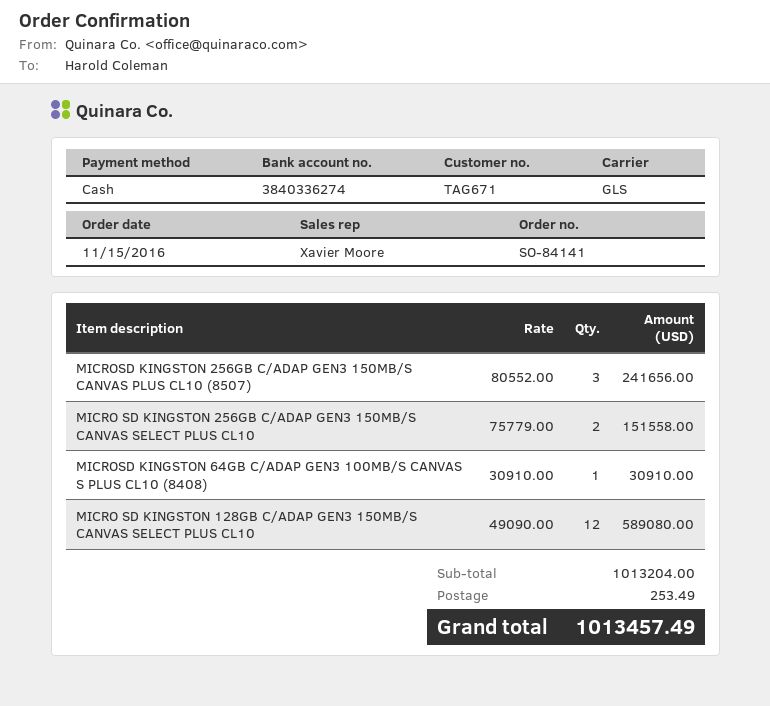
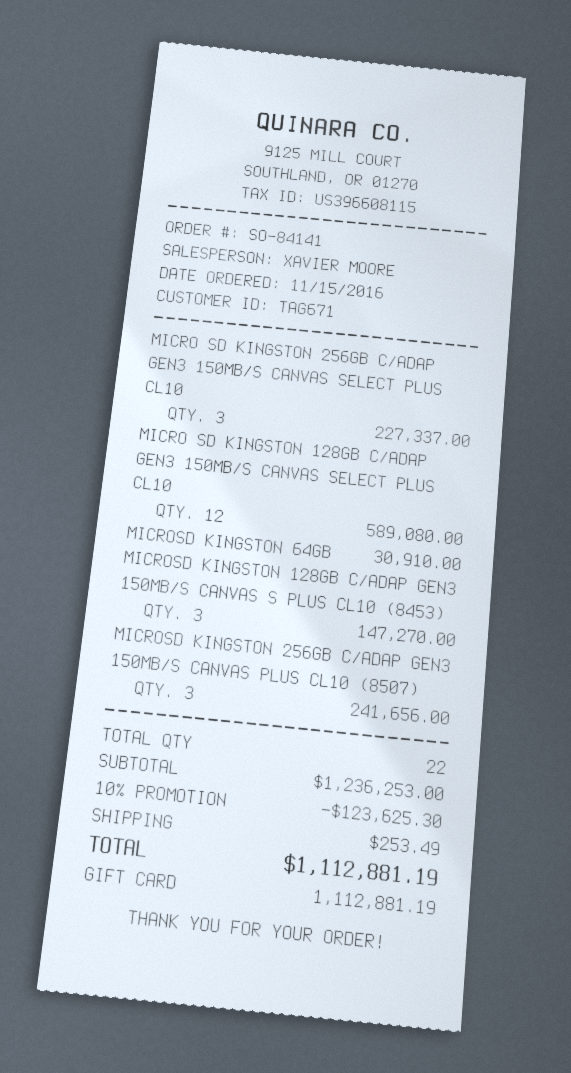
payment method: cash -> gift card
MICRO SD KINGSTON 256GB C/ADAP GEN3 150MB/S CANVAS SELECT PLUS CL10: 2 for 151558.00 -> 3 for 227337.00
MICROSD KINGSTON 128GB C/ADAP GEN3 150MB/S CANVAS S PLUS CL10 (8453): none -> 3 for 147270.00
subtotal: 1013204.00 -> 1236253.00
discount: none -> 10% = 123625.30
total: 1013457.49 -> 1112881.19

